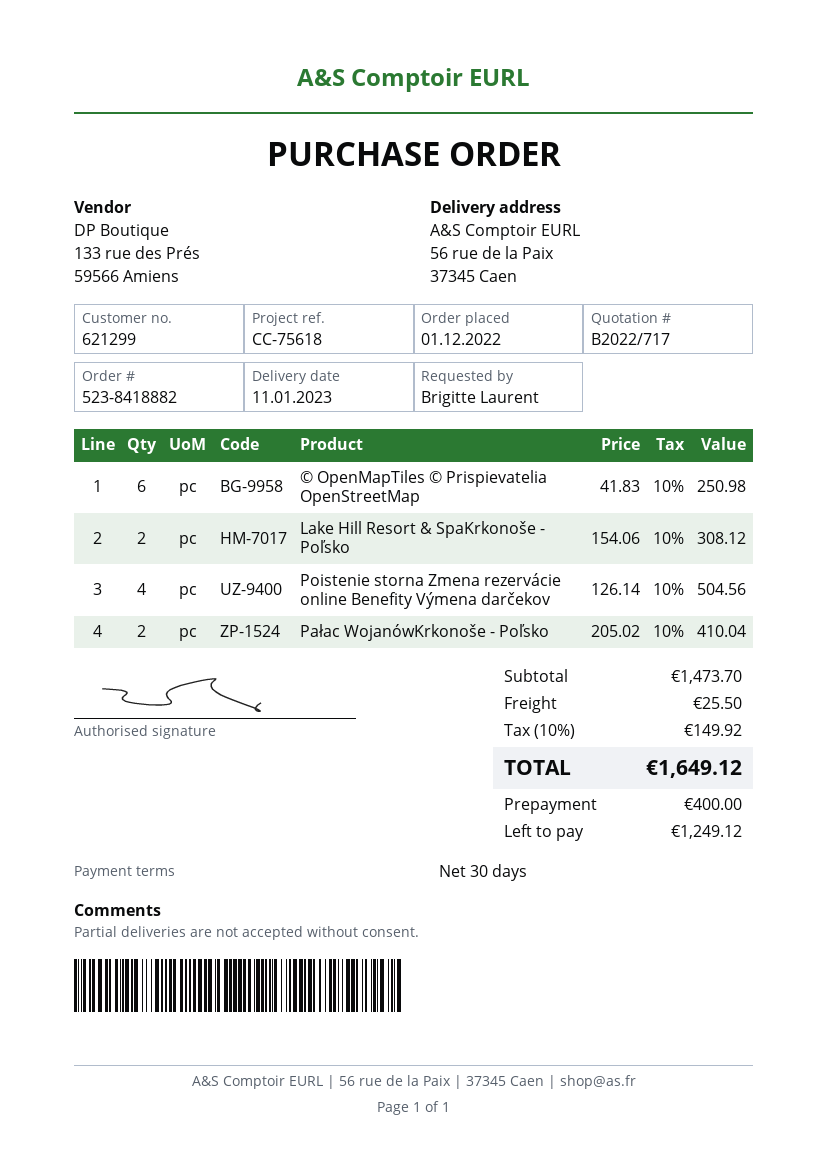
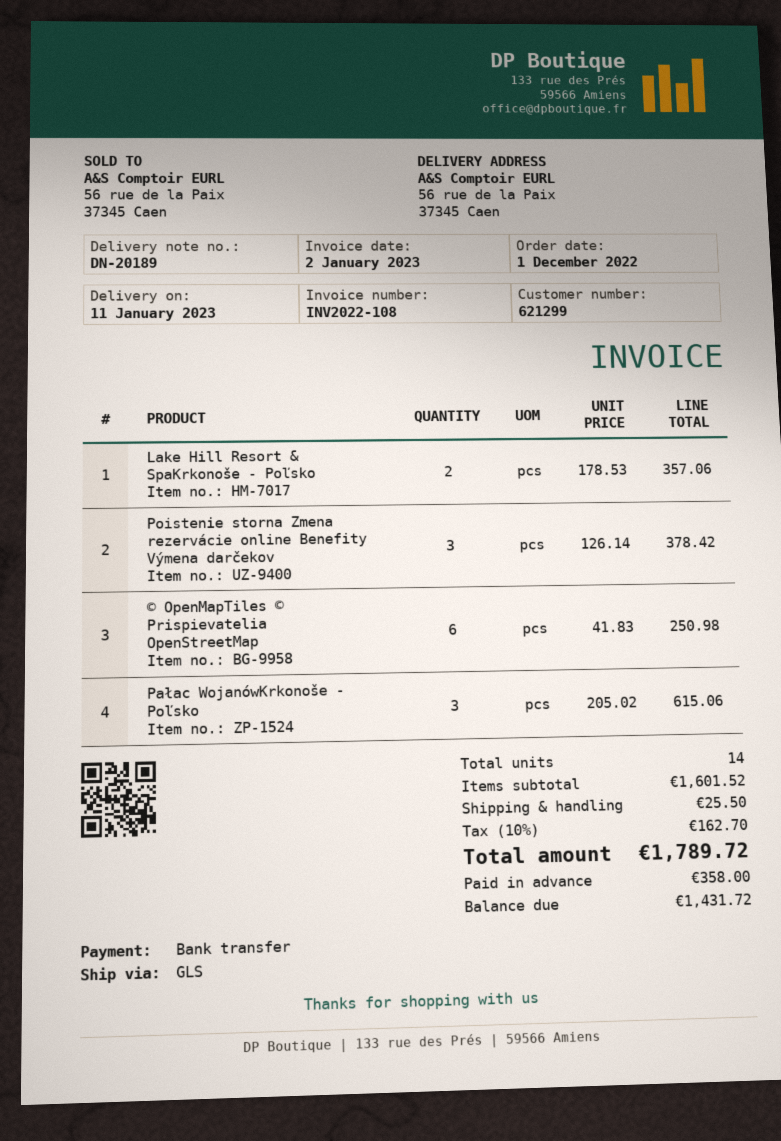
Lake Hill Resort & SpaKrkonoše - Poľsko: 2 x 154.06 = 308.12 -> 2 x 178.53 = 357.06
Poistenie storna Zmena rezervácie online Benefity Výmena darčekov: 4 x 126.14 = 504.56 -> 3 x 126.14 = 378.42
Pałac WojanówKrkonoše - Poľsko: 2 x 205.02 = 410.04 -> 3 x 205.02 = 615.06
subtotal: 1473.70 -> 1601.52
tax: 10% = 149.92 -> 10% = 162.70
total: 1649.12 -> 1789.72
deposit: 400.00 -> 358.00
balance: 1249.12 -> 1431.72

